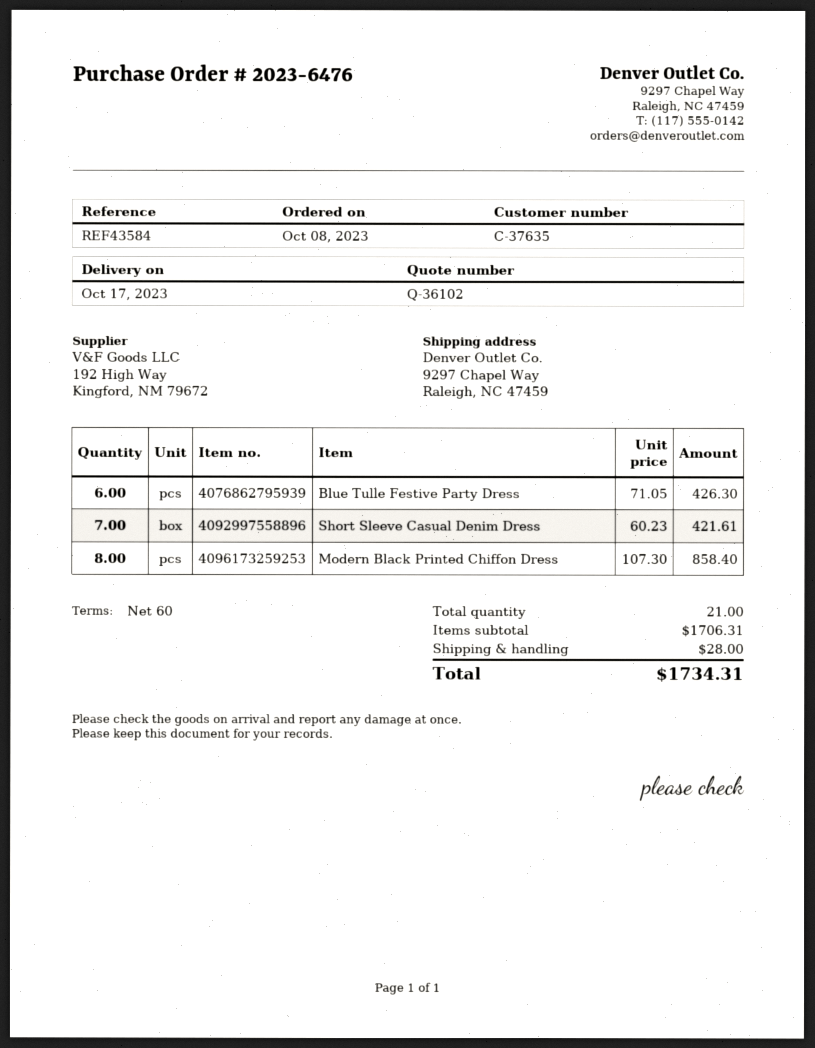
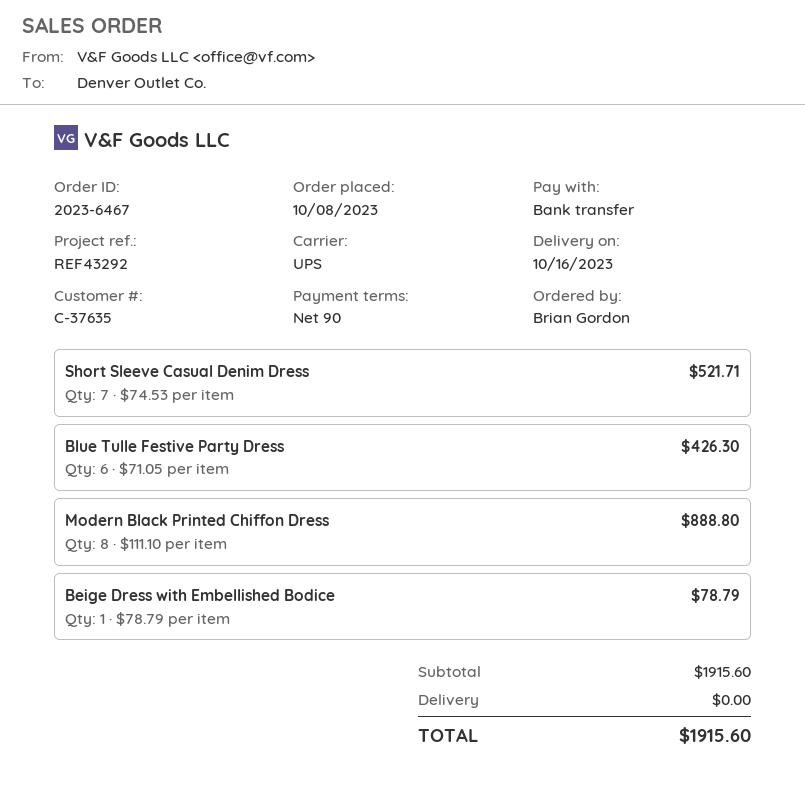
order number: 2023-6476 -> 2023-6467
delivery date: 2023-10-17 -> 2023-10-16
payment terms: 60 days -> 90 days
reference: REF43584 -> REF43292
Short Sleeve Casual Denim Dress: 7 x 60.23 = 421.61 -> 7 x 74.53 = 521.71
Modern Black Printed Chiffon Dress: 8 x 107.30 = 858.40 -> 8 x 111.10 = 888.80
Beige Dress with Embellished Bodice: none -> 1 x 78.79 = 78.79
subtotal: 1706.31 -> 1915.60
shipping: 28.00 -> 0.00
total: 1734.31 -> 1915.60

